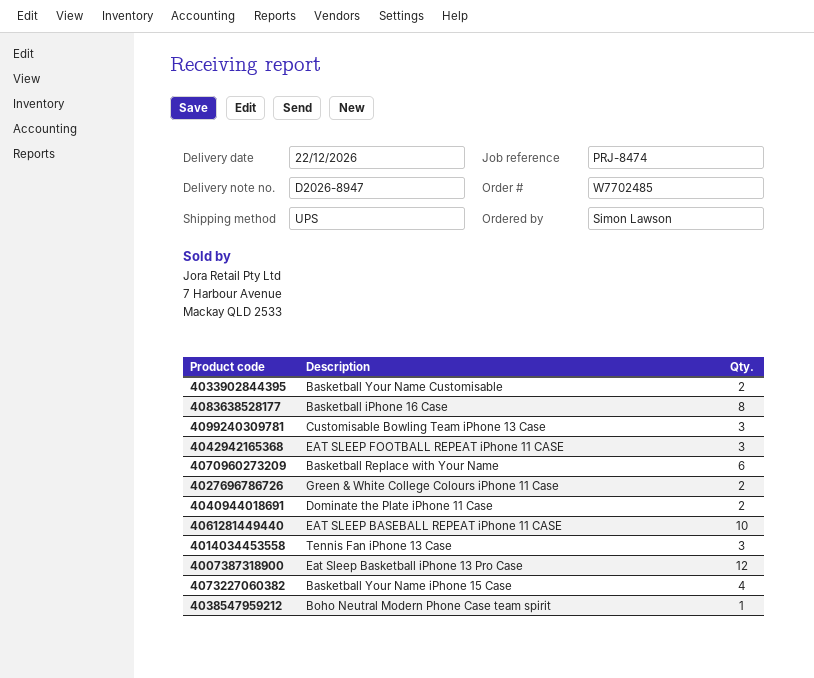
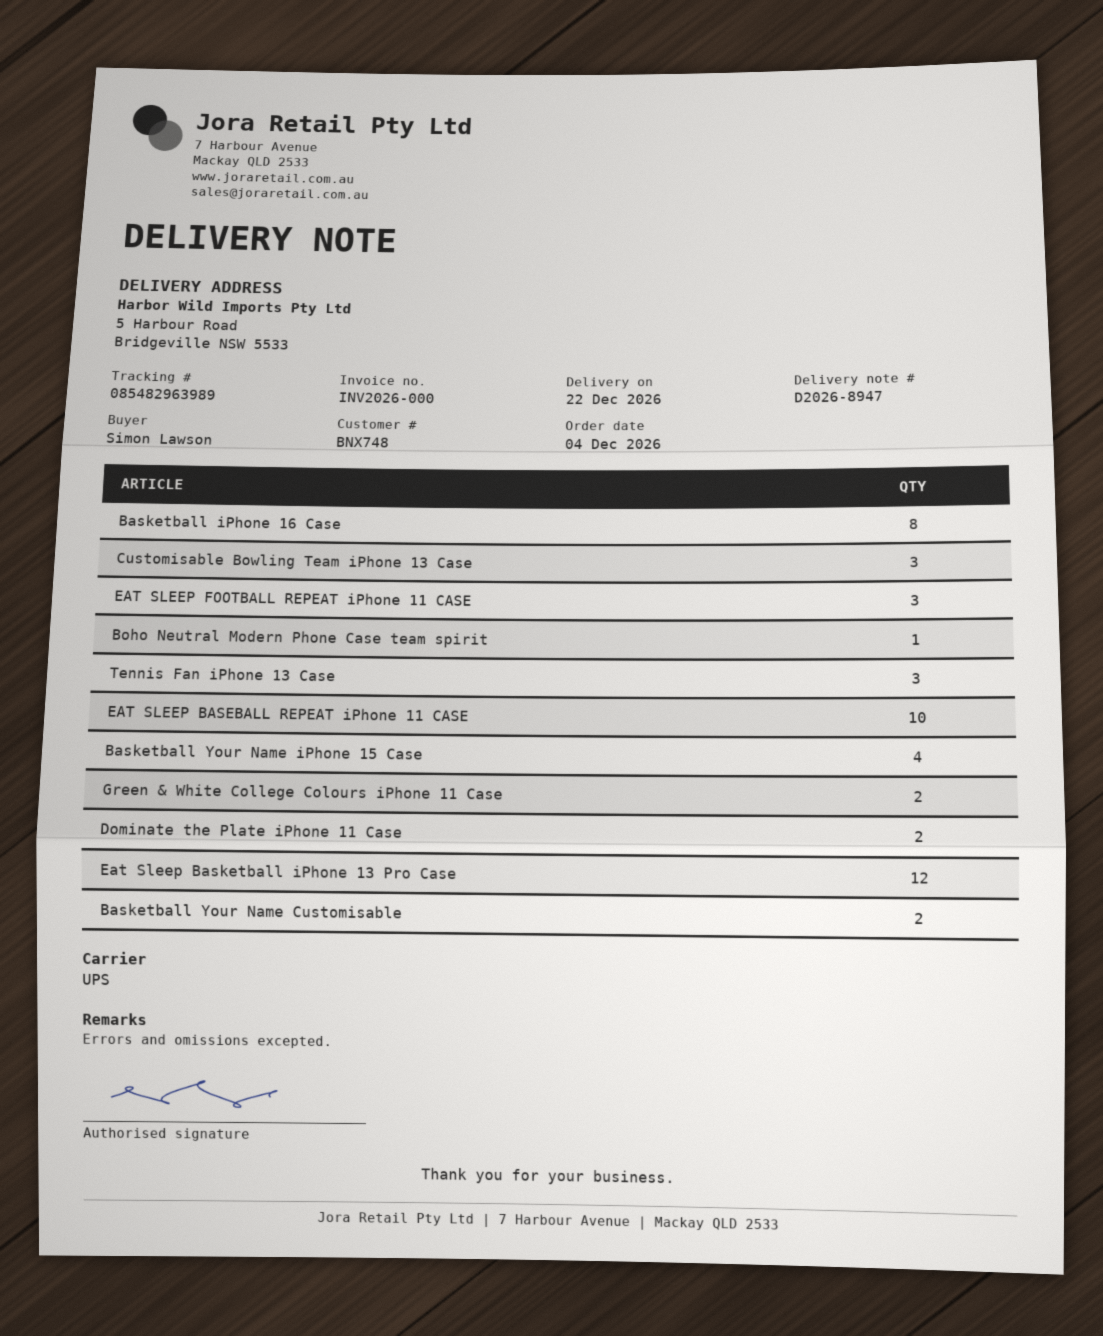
Basketball Replace with Your Name: 6 -> none

